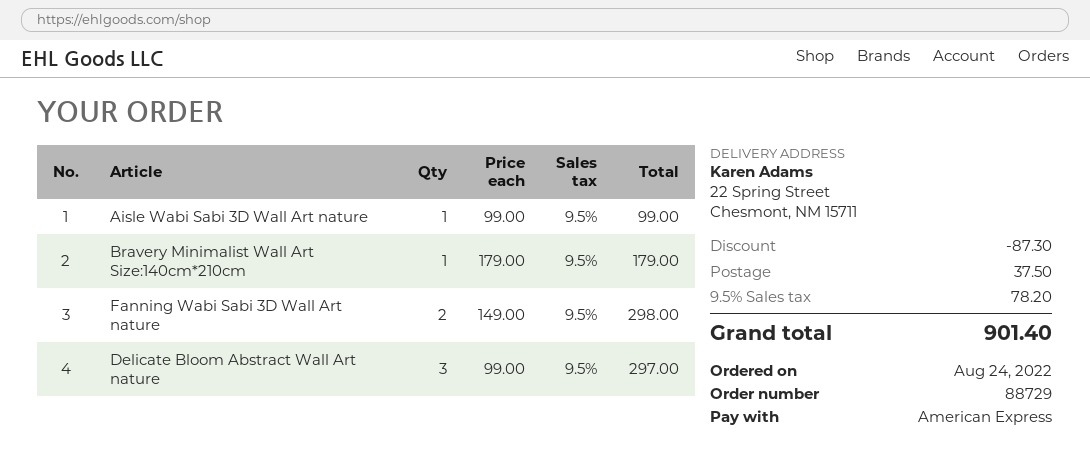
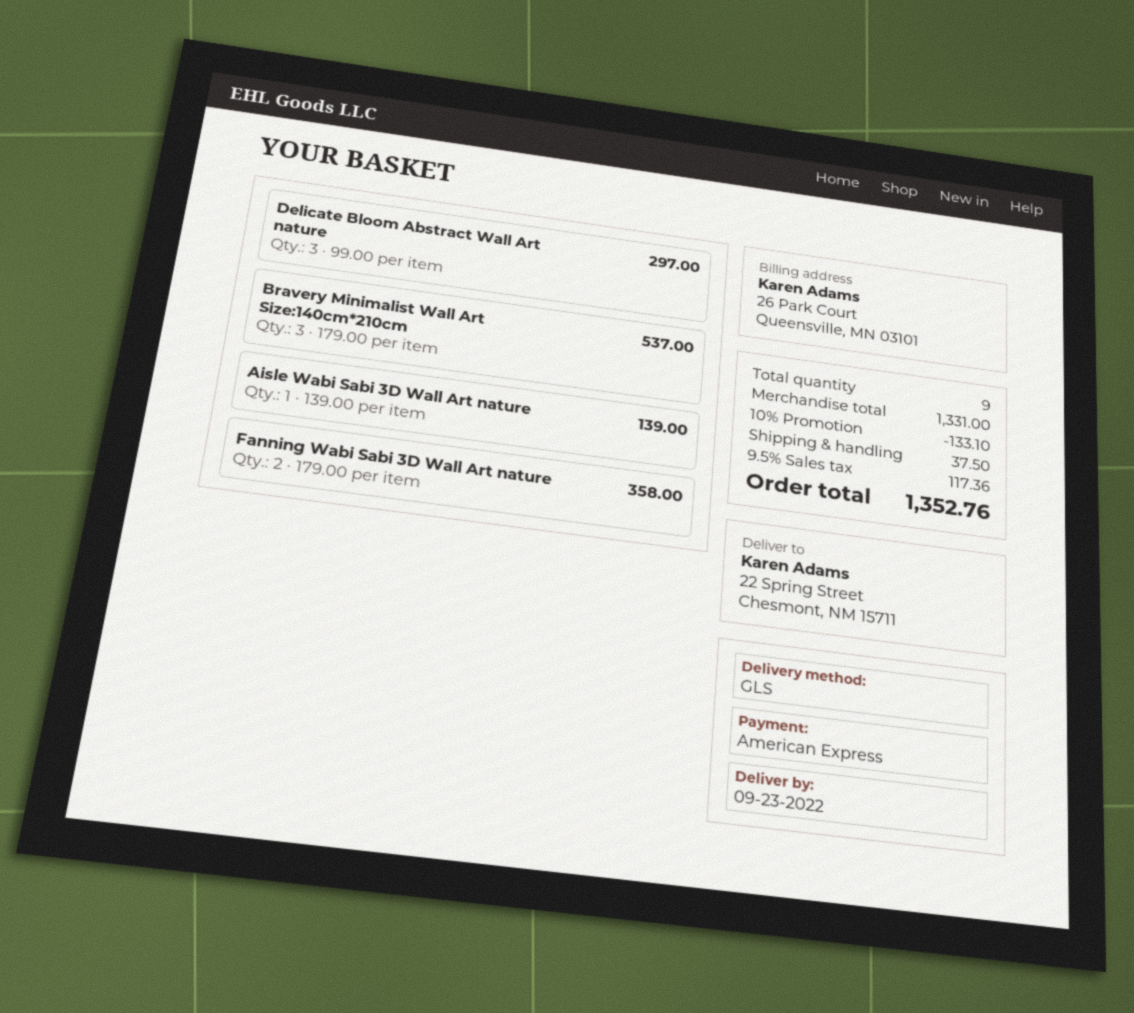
Aisle Wabi Sabi 3D Wall Art nature: 1 x 99.00 = 99.00 -> 1 x 139.00 = 139.00
Bravery Minimalist Wall Art Size:140cm*210cm: 1 x 179.00 = 179.00 -> 3 x 179.00 = 537.00
Fanning Wabi Sabi 3D Wall Art nature: 2 x 149.00 = 298.00 -> 2 x 179.00 = 358.00
discount: 87.30 -> 133.10
tax: 9.5% = 78.20 -> 9.5% = 117.36
total: 901.40 -> 1352.76

